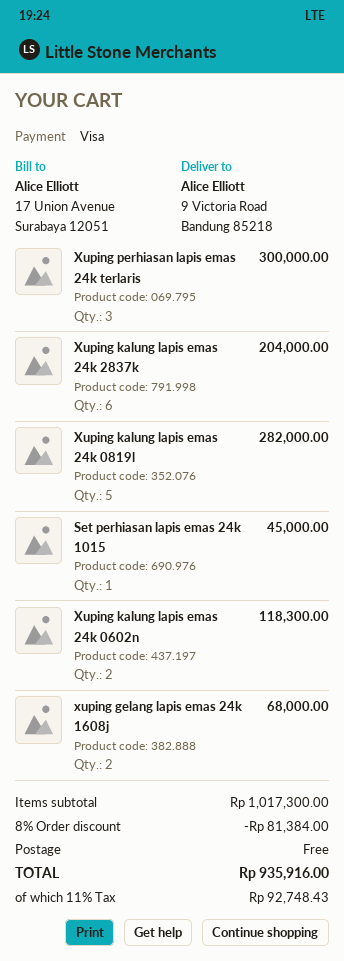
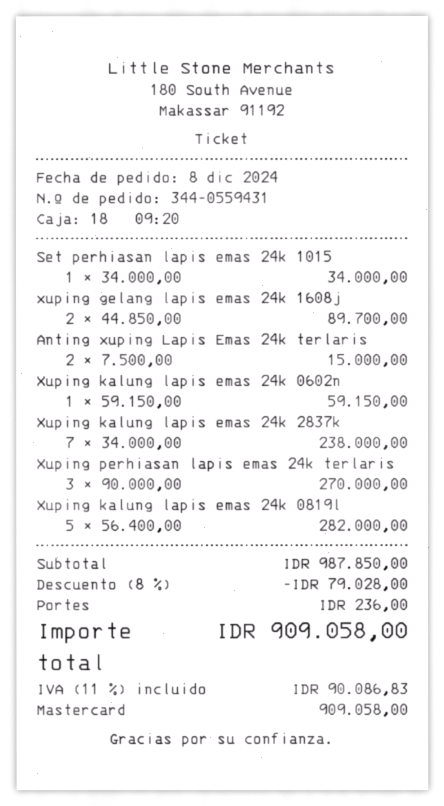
payment method: Visa -> Mastercard
Xuping perhiasan lapis emas 24k terlaris: 3 for 300000.00 -> 3 for 270000.00
Xuping kalung lapis emas 24k 2837k: 6 for 204000.00 -> 7 for 238000.00
Set perhiasan lapis emas 24k 1015: 1 for 45000.00 -> 1 for 34000.00
Xuping kalung lapis emas 24k 0602n: 2 for 118300.00 -> 1 for 59150.00
xuping gelang lapis emas 24k 1608j: 2 for 68000.00 -> 2 for 89700.00
Anting xuping Lapis Emas 24k terlaris: none -> 2 for 15000.00
subtotal: 1017300.00 -> 987850.00
discount: 8% = 81384.00 -> 8% = 79028.00
shipping: 0.00 -> 236.00
tax: 11% = 92748.43 -> 11% = 90086.83
total: 935916.00 -> 909058.00

